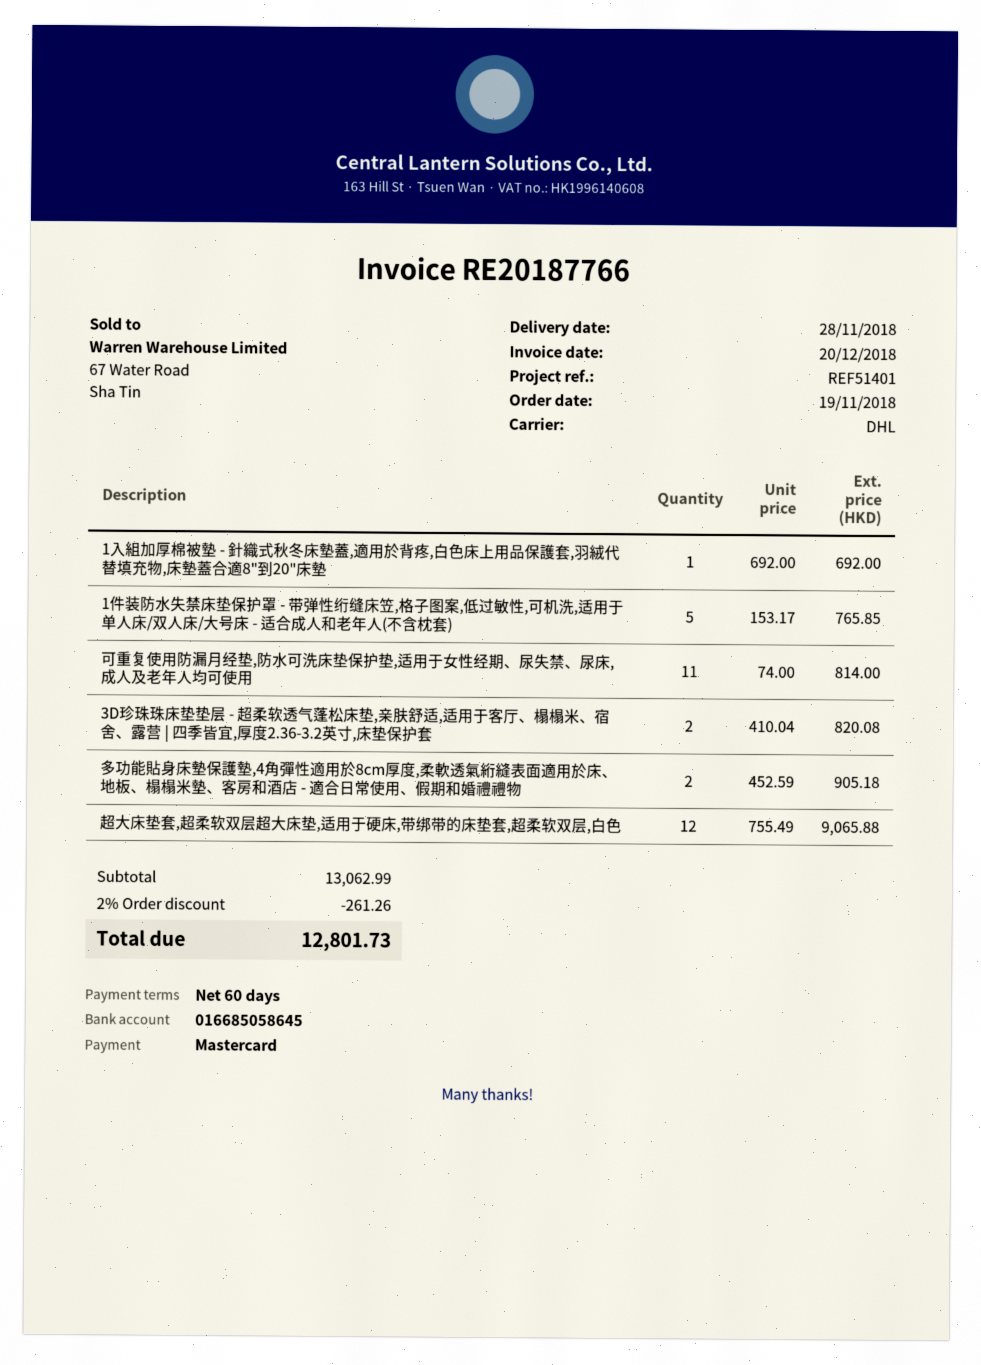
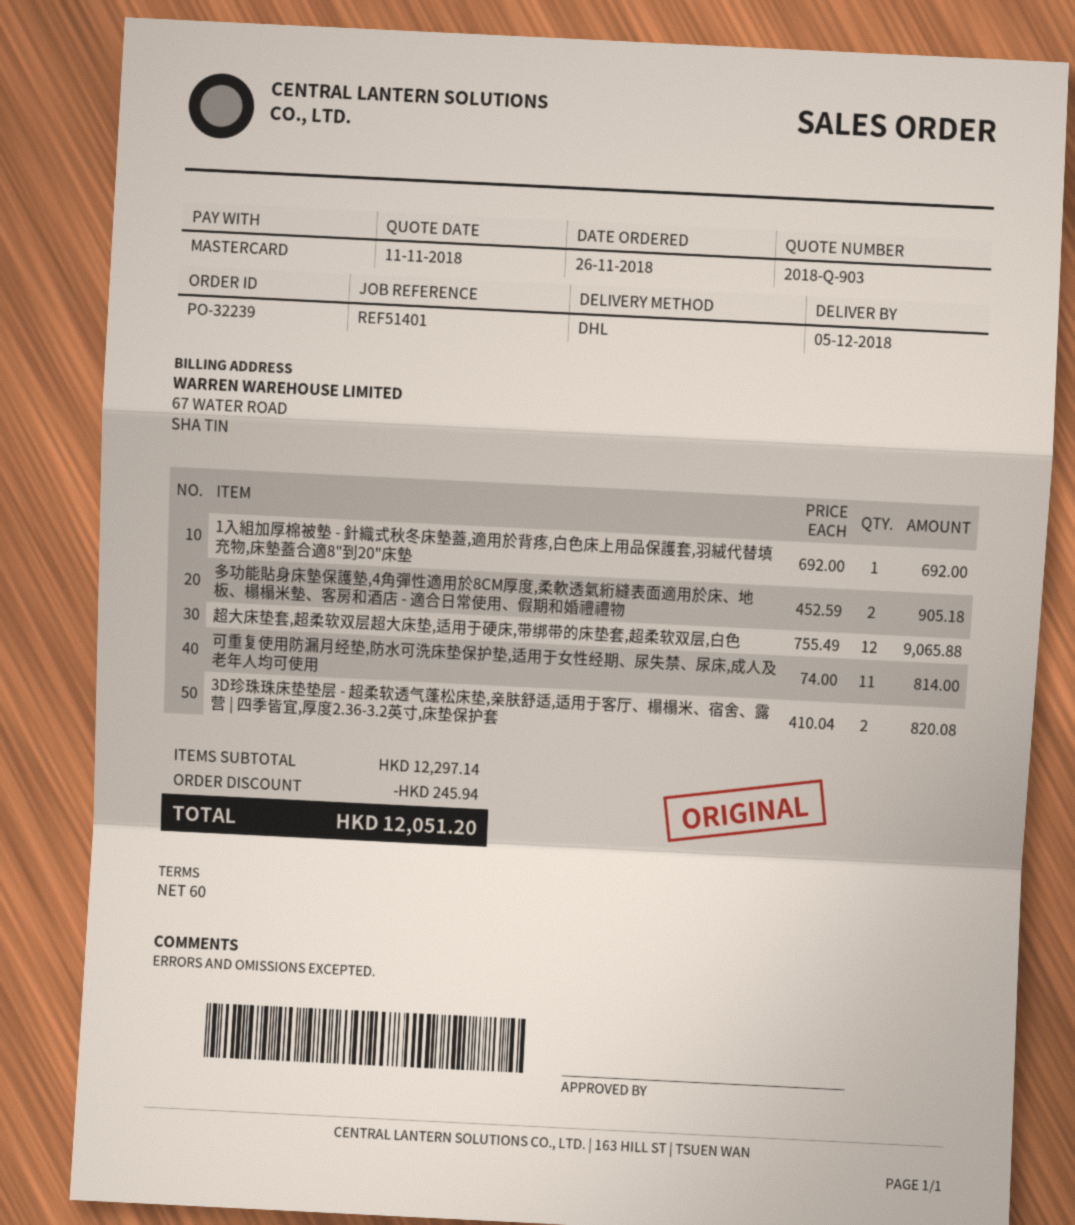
order date: 2018-11-19 -> 2018-11-26
delivery date: 2018-11-28 -> 2018-12-05
1件装防水失禁床垫保护罩 - 带弹性绗缝床笠,格子图案,低过敏性,可机洗,适用于单人床/双人床/大号床 - 适合成人和老年人(不含枕套): 5 x 153.17 = 765.85 -> none
subtotal: 13062.99 -> 12297.14
discount: 261.26 -> 245.94
total: 12801.73 -> 12051.20

